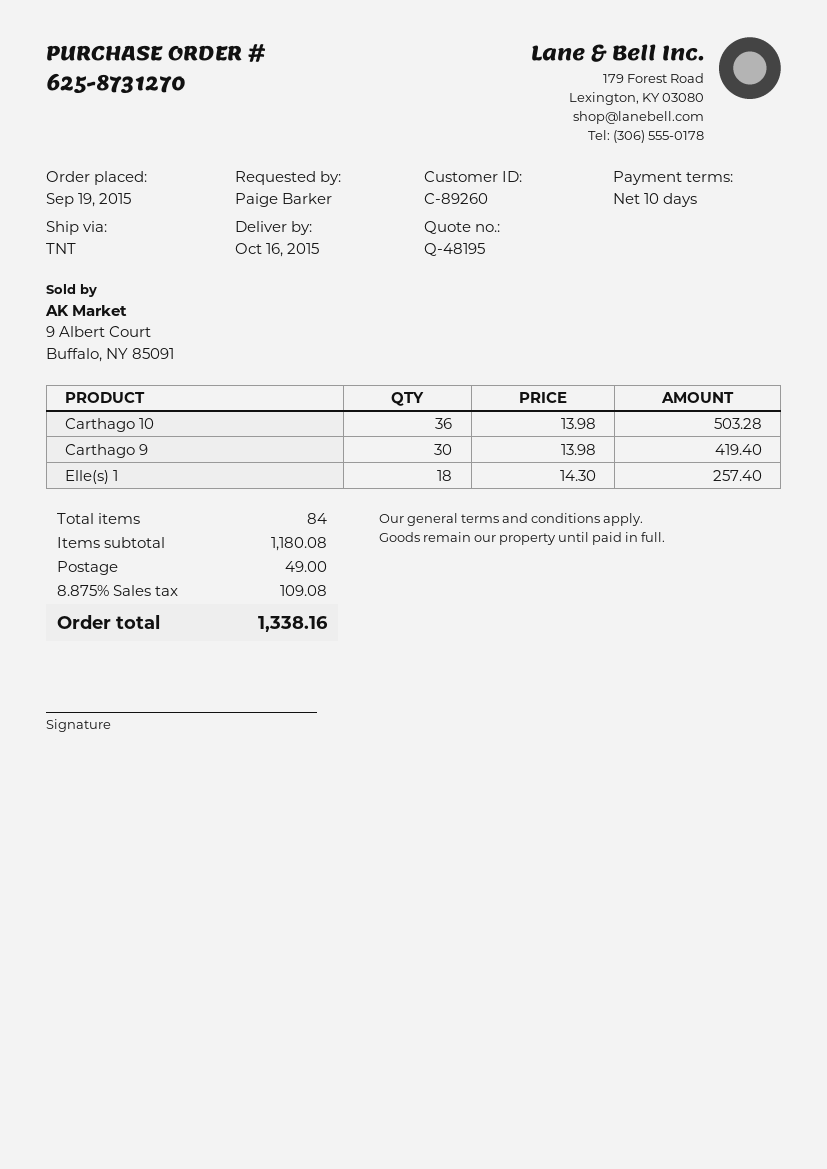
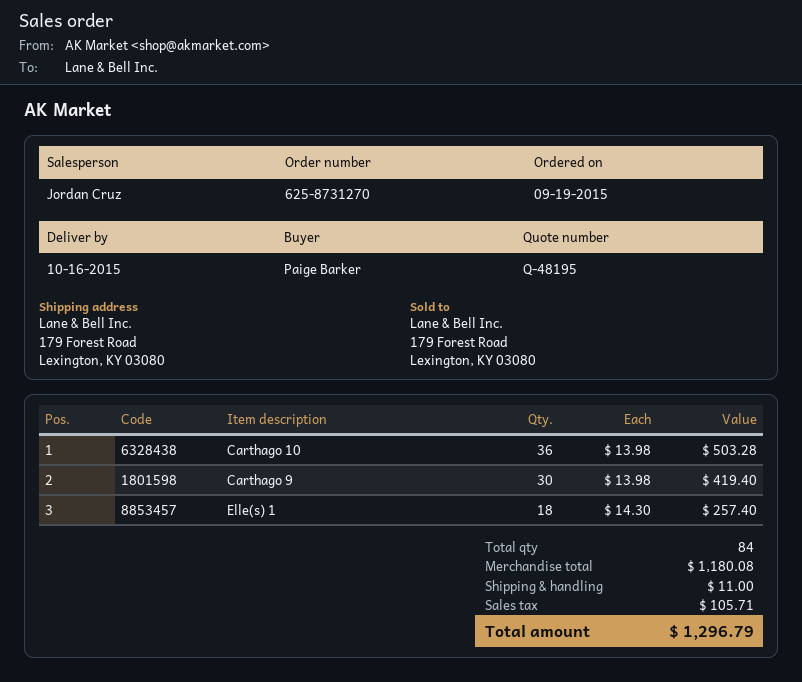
shipping: 49.00 -> 11.00
tax: 109.08 -> 105.71
total: 1338.16 -> 1296.79

